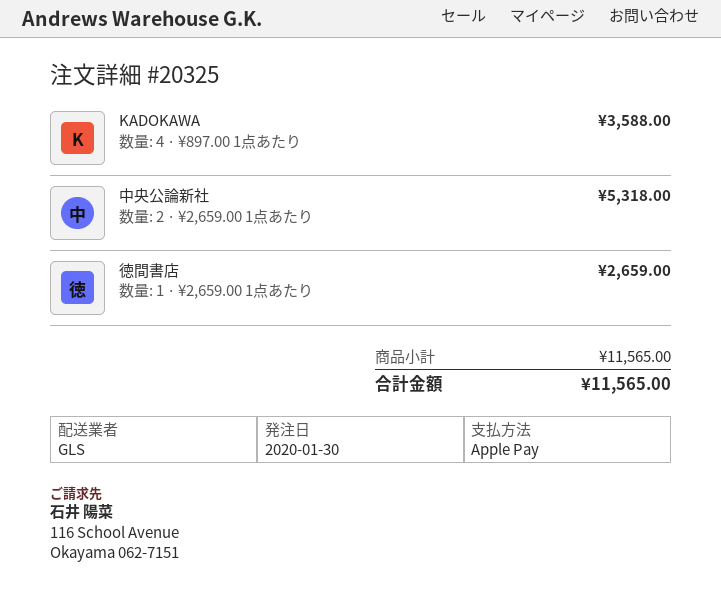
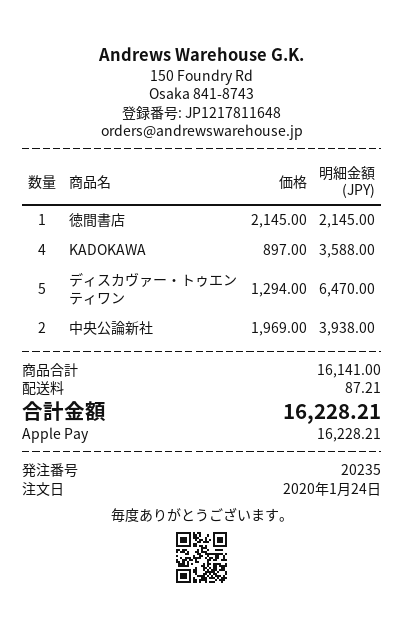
order number: 20325 -> 20235
order date: 2020-01-30 -> 2020-01-24
中央公論新社: 2 x 2659.00 = 5318.00 -> 2 x 1969.00 = 3938.00
徳間書店: 1 x 2659.00 = 2659.00 -> 1 x 2145.00 = 2145.00
ディスカヴァー・トゥエンティワン: none -> 5 x 1294.00 = 6470.00
subtotal: 11565.00 -> 16141.00
shipping: none -> 87.21
total: 11565.00 -> 16228.21

